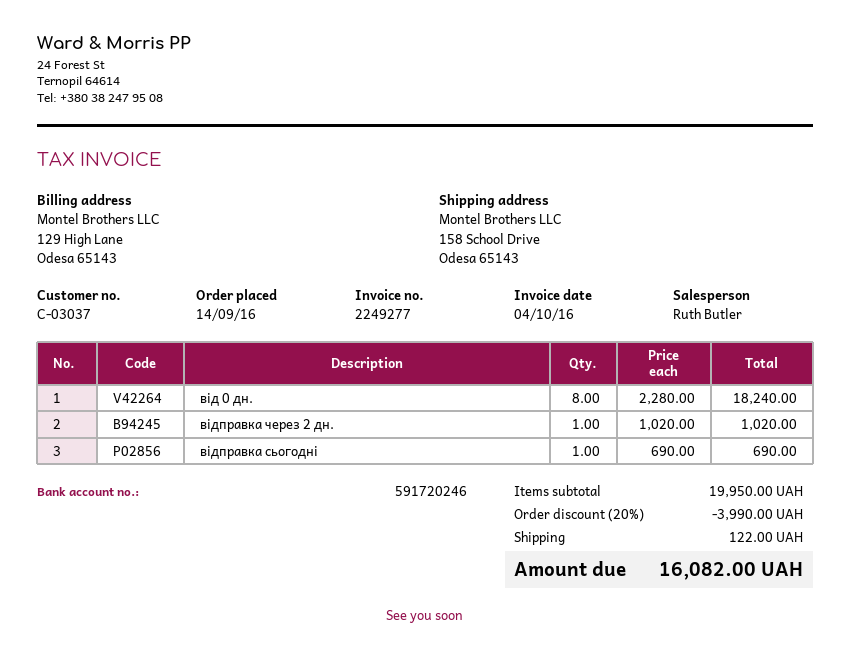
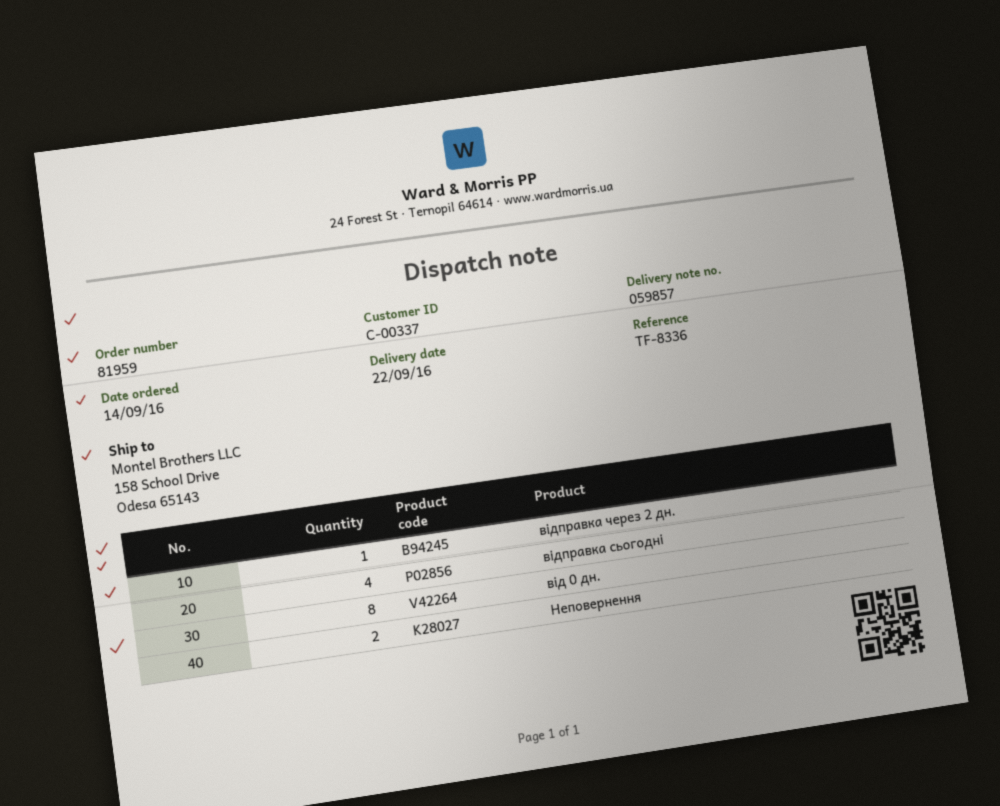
customer number: C-03037 -> C-00337
відправка сьогодні: 1 -> 4
Неповернення: none -> 2

